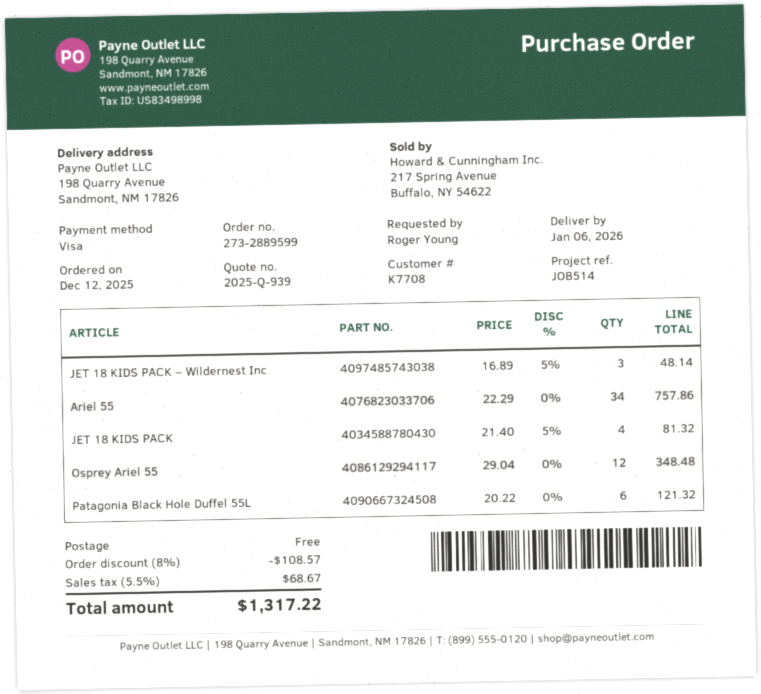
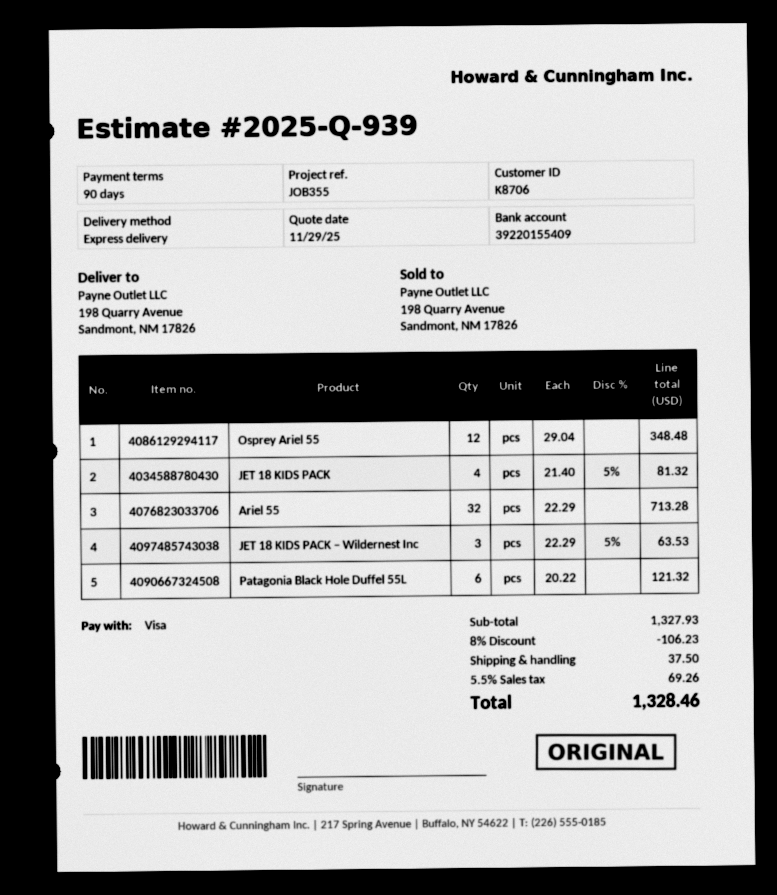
customer number: K7708 -> K8706
reference: JOB514 -> JOB355
JET 18 KIDS PACK – Wildernest Inc: 3 x 16.89 - 5% = 48.14 -> 3 x 22.29 - 5% = 63.53
Ariel 55: 34 x 22.29 = 757.86 -> 32 x 22.29 = 713.28
discount: 8% = 108.57 -> 8% = 106.23
shipping: 0.00 -> 37.50
tax: 5.5% = 68.67 -> 5.5% = 69.26
total: 1317.22 -> 1328.46

